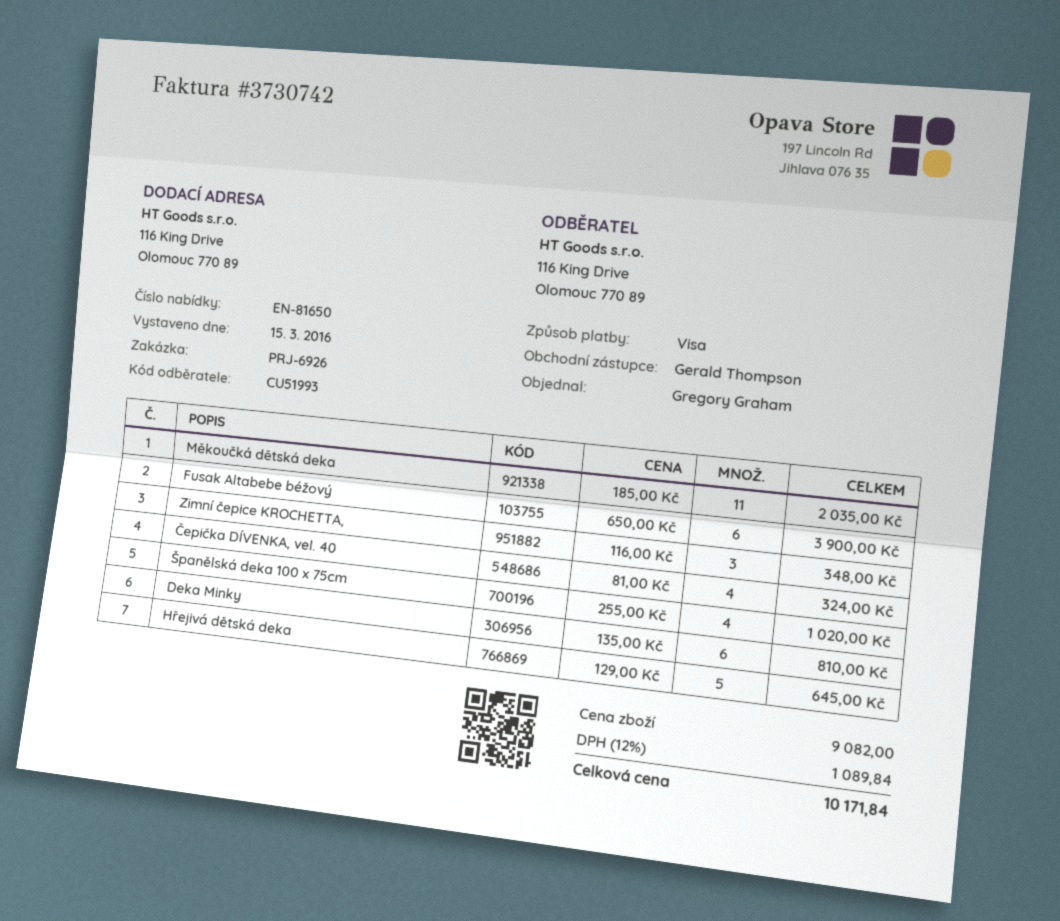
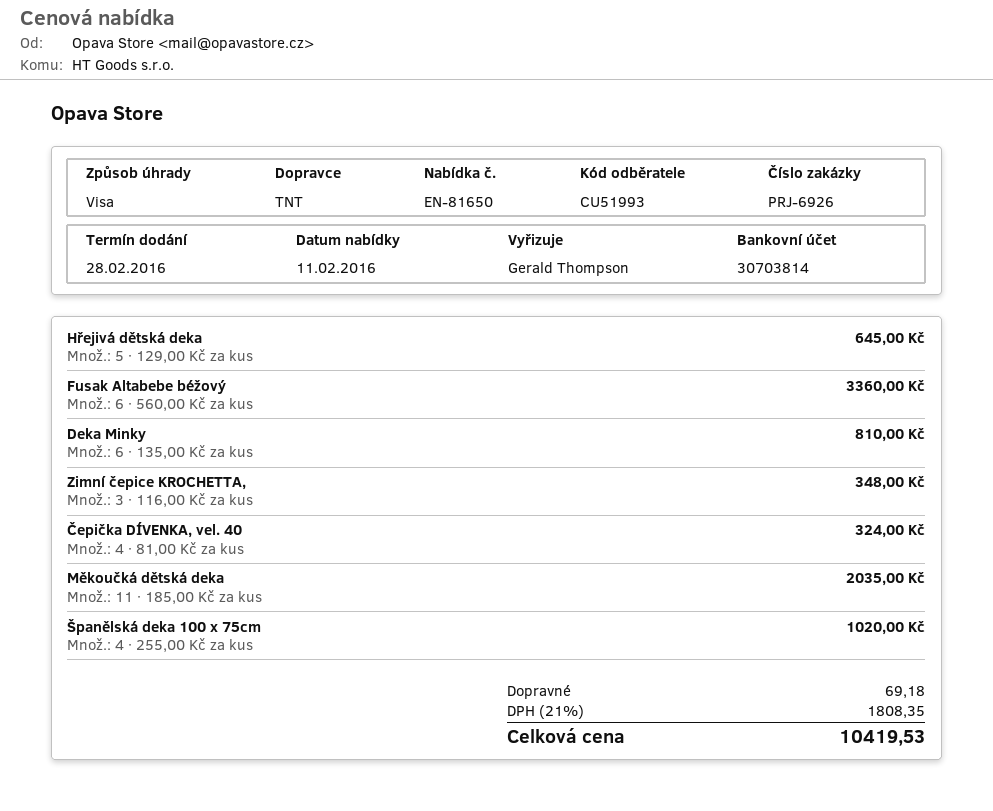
Fusak Altabebe béžový: 6 x 650.00 = 3900.00 -> 6 x 560.00 = 3360.00
shipping: none -> 69.18
tax: 12% = 1089.84 -> 21% = 1808.35
total: 10171.84 -> 10419.53

